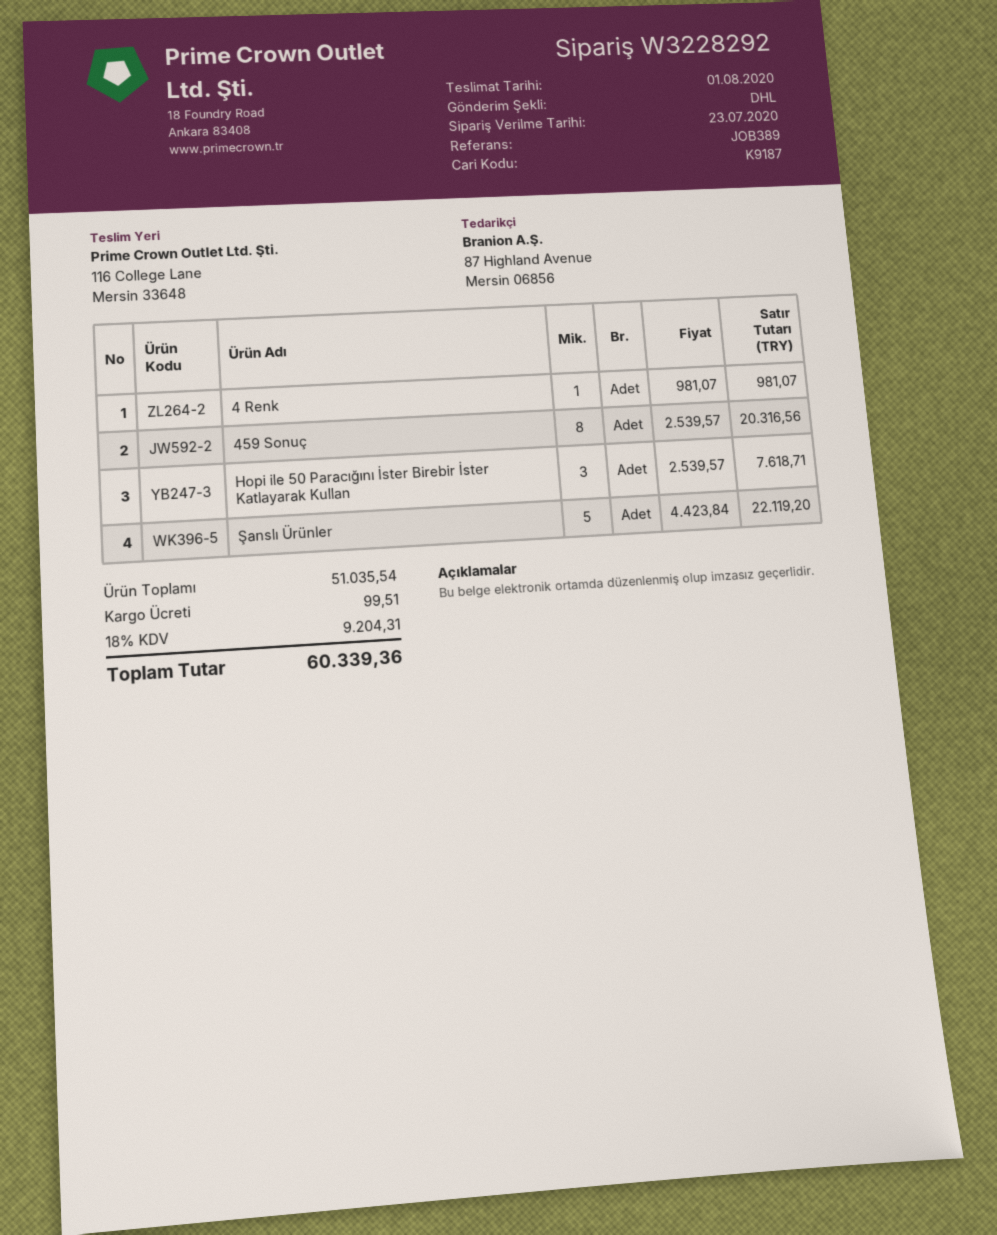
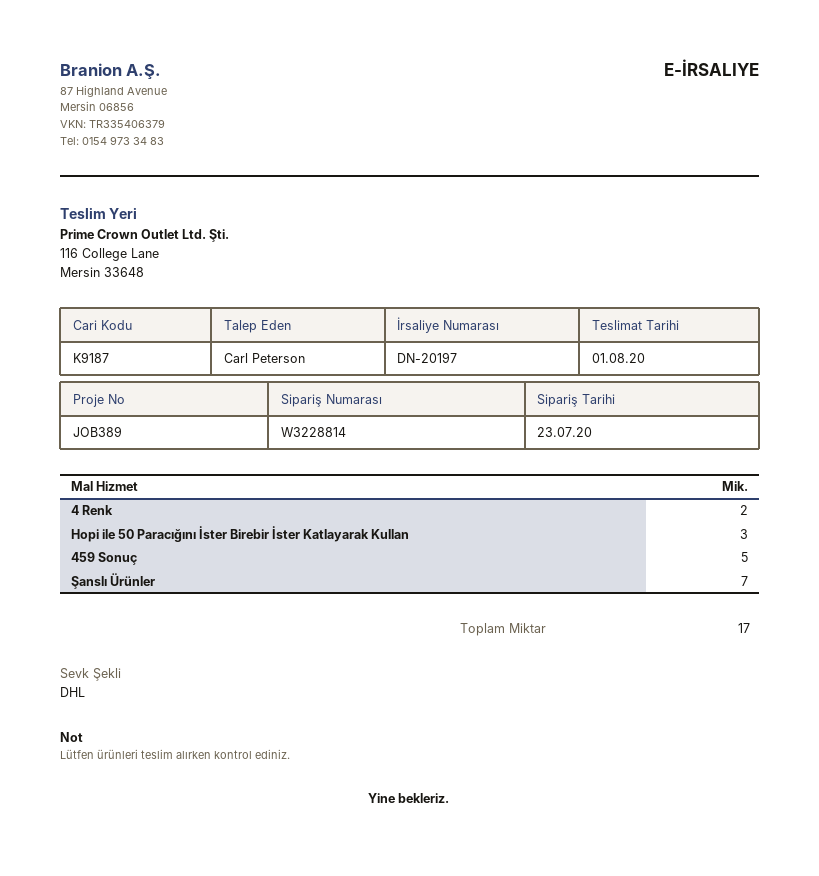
order number: W3228292 -> W3228814
4 Renk: 1 -> 2
459 Sonuç: 8 -> 5
Şanslı Ürünler: 5 -> 7

